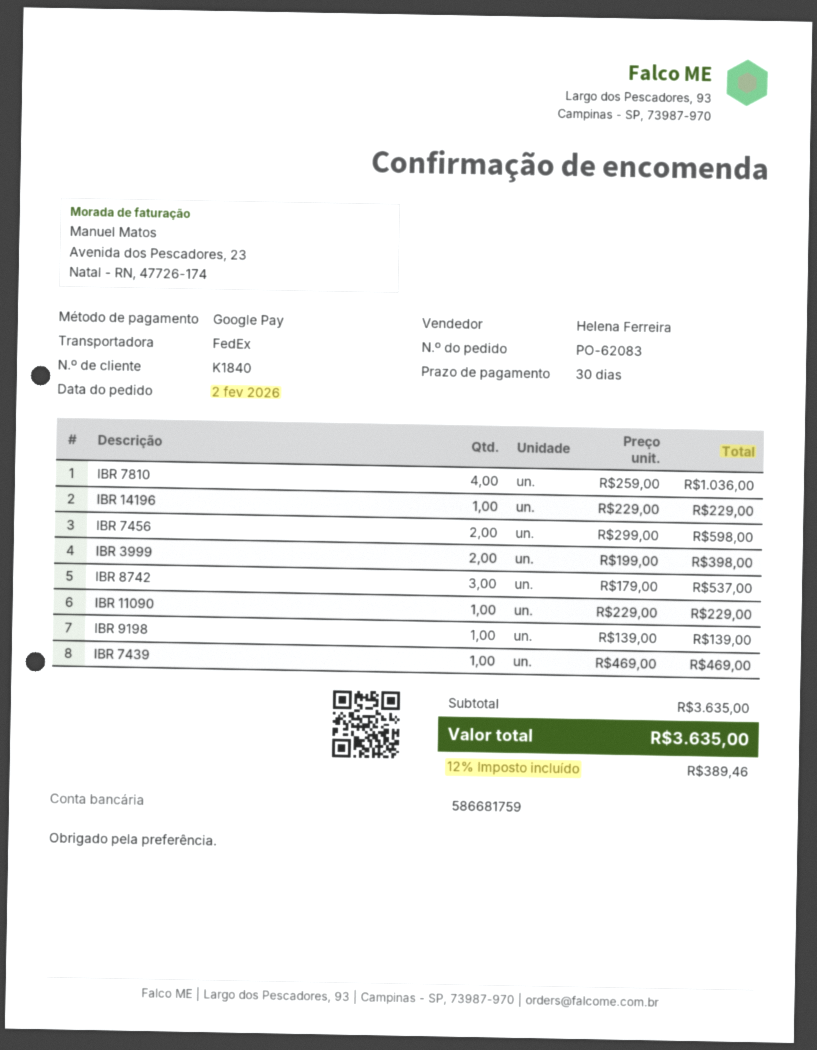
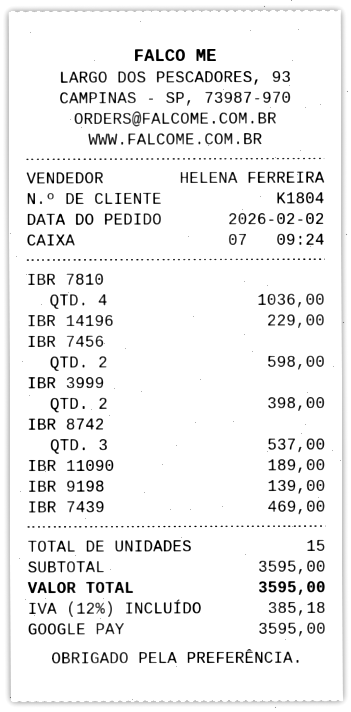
customer number: K1840 -> K1804
IBR 11090: 1 for 229.00 -> 1 for 189.00
subtotal: 3635.00 -> 3595.00
tax: 12% = 389.46 -> 12% = 385.18
total: 3635.00 -> 3595.00

